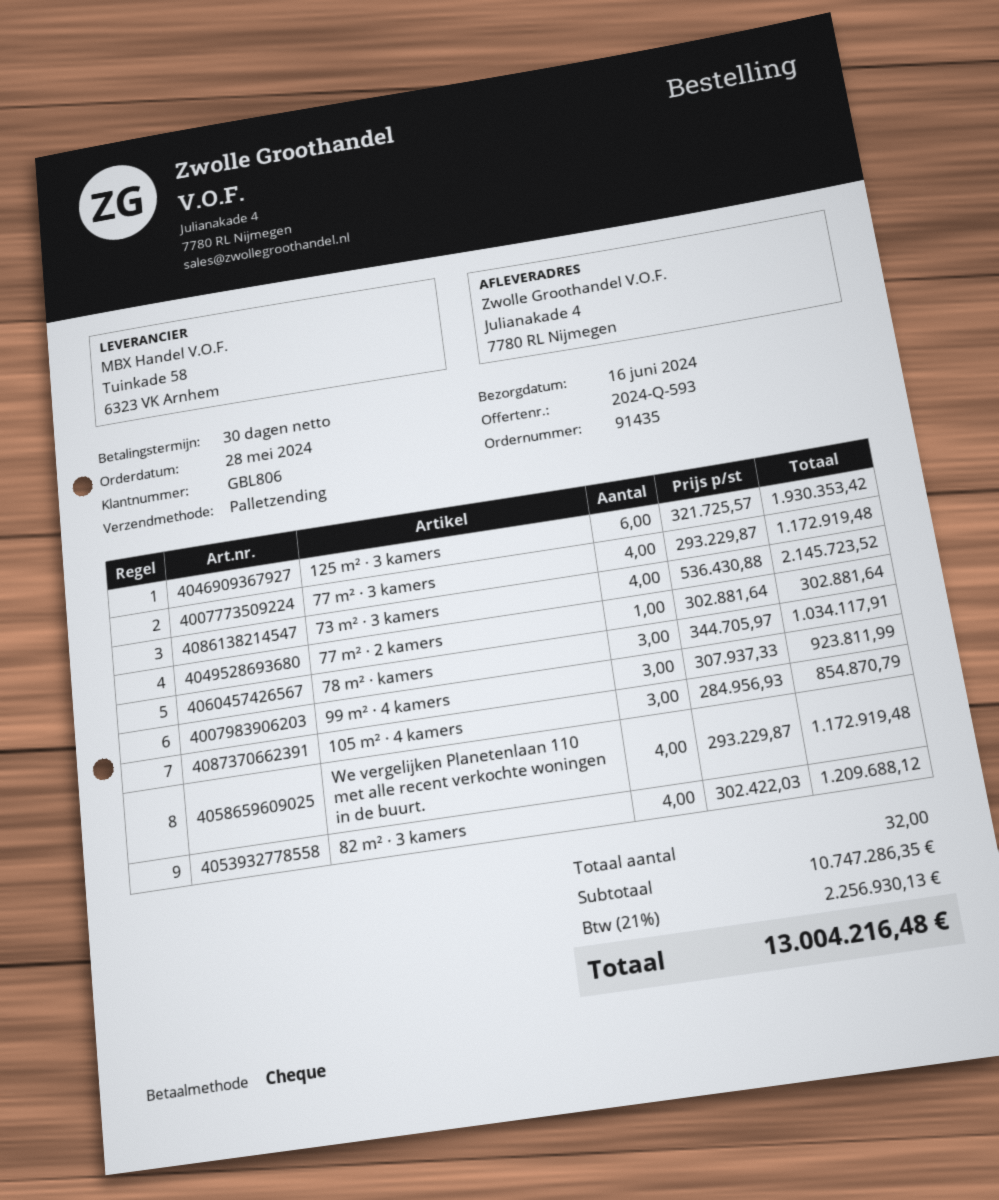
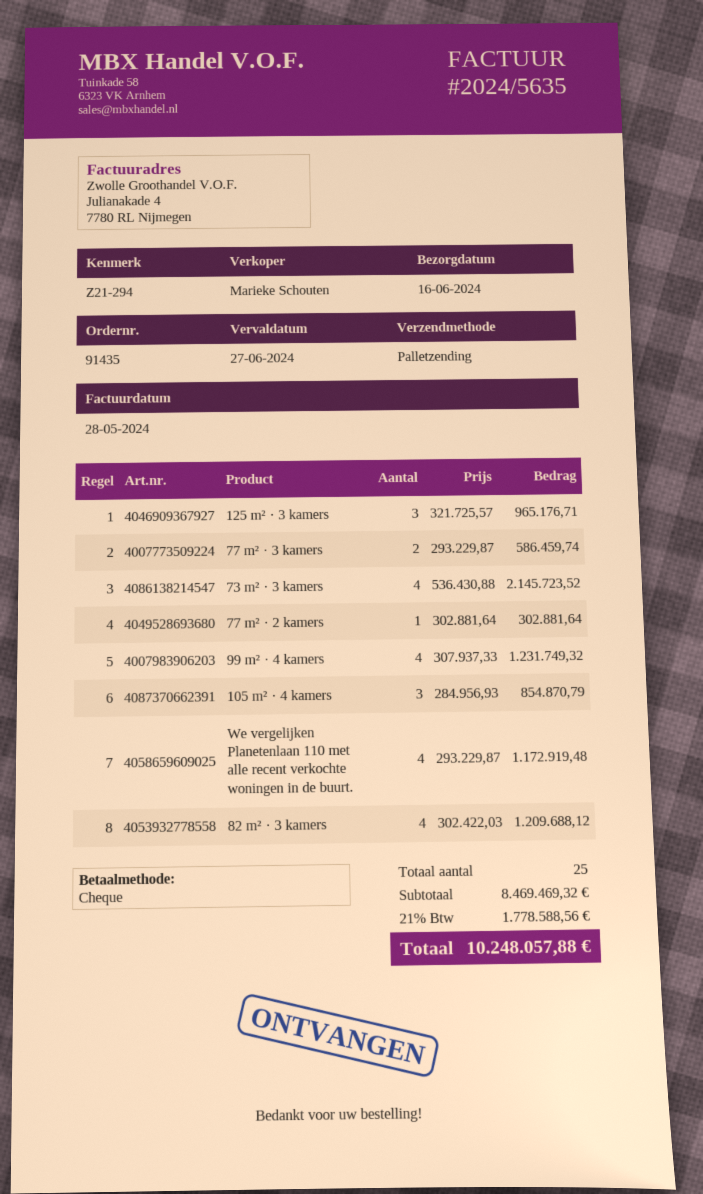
125 m² · 3 kamers: 6 x 321725.57 = 1930353.42 -> 3 x 321725.57 = 965176.71
77 m² · 3 kamers: 4 x 293229.87 = 1172919.48 -> 2 x 293229.87 = 586459.74
78 m² · kamers: 3 x 344705.97 = 1034117.91 -> none
99 m² · 4 kamers: 3 x 307937.33 = 923811.99 -> 4 x 307937.33 = 1231749.32
total quantity: 32 -> 25
subtotal: 10747286.35 -> 8469469.32
tax: 21% = 2256930.13 -> 21% = 1778588.56
total: 13004216.48 -> 10248057.88

